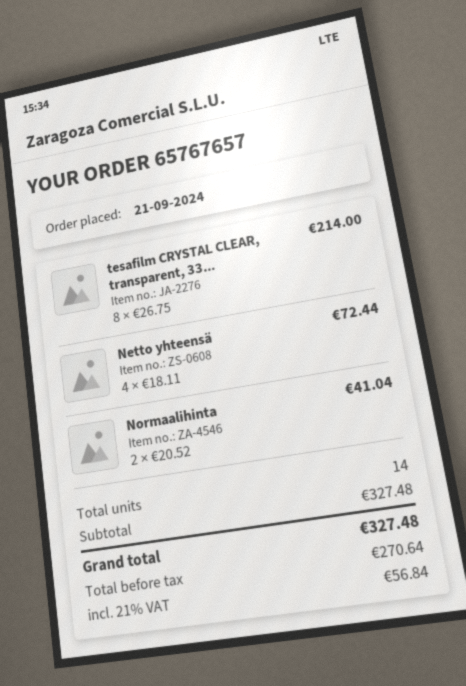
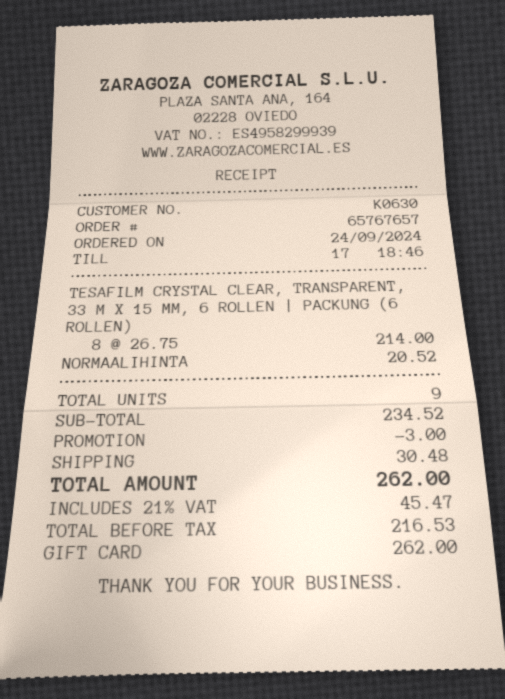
order date: 2024-09-21 -> 2024-09-24
Netto yhteensä: 4 x 18.11 = 72.44 -> none
Normaalihinta: 2 x 20.52 = 41.04 -> 1 x 20.52 = 20.52
total quantity: 14 -> 9
subtotal: 327.48 -> 234.52
discount: none -> 3.00
shipping: none -> 30.48
net: 270.64 -> 216.53
tax: 21% = 56.84 -> 21% = 45.47
total: 327.48 -> 262.00

